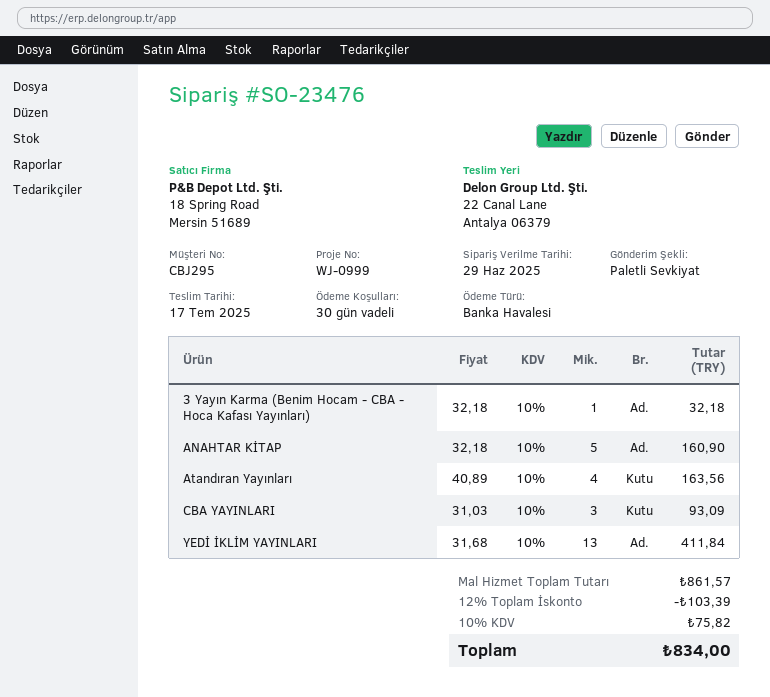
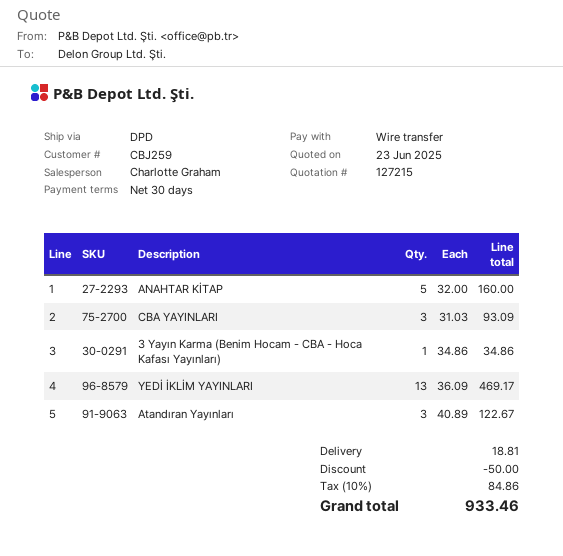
customer number: CBJ295 -> CBJ259
shipping method: pallet freight -> DPD
3 Yayın Karma (Benim Hocam - CBA - Hoca Kafası Yayınları): 1 x 32.18 = 32.18 -> 1 x 34.86 = 34.86
ANAHTAR KİTAP: 5 x 32.18 = 160.90 -> 5 x 32.00 = 160.00
Atandıran Yayınları: 4 x 40.89 = 163.56 -> 3 x 40.89 = 122.67
YEDİ İKLİM YAYINLARI: 13 x 31.68 = 411.84 -> 13 x 36.09 = 469.17
discount: 103.39 -> 50.00
shipping: none -> 18.81
tax: 10% = 75.82 -> 10% = 84.86
total: 834.00 -> 933.46

